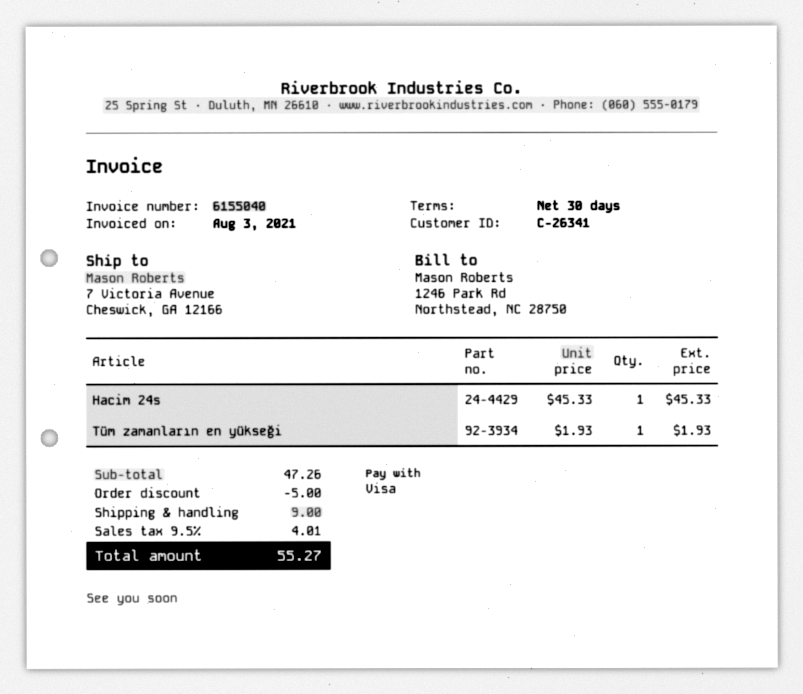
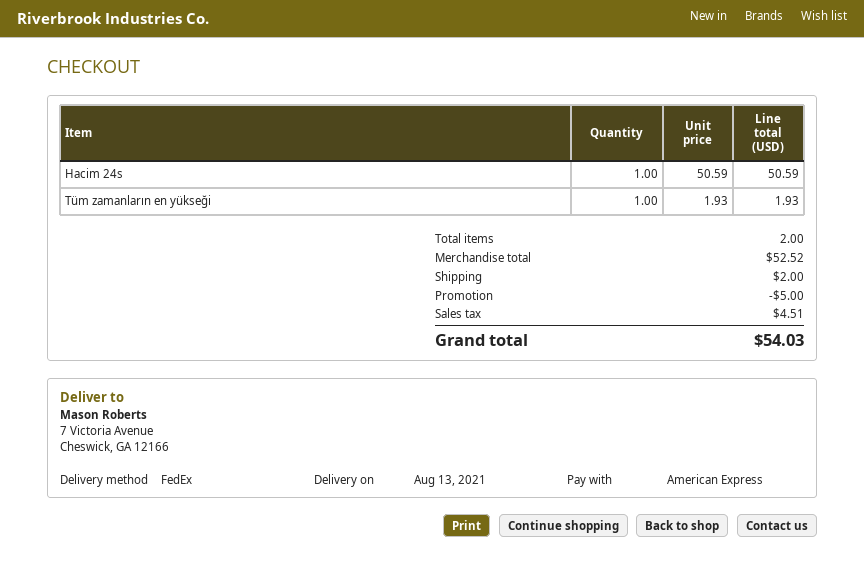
payment method: Visa -> American Express
Hacim 24s: 1 x 45.33 = 45.33 -> 1 x 50.59 = 50.59
subtotal: 47.26 -> 52.52
shipping: 9.00 -> 2.00
tax: 4.01 -> 4.51
total: 55.27 -> 54.03

